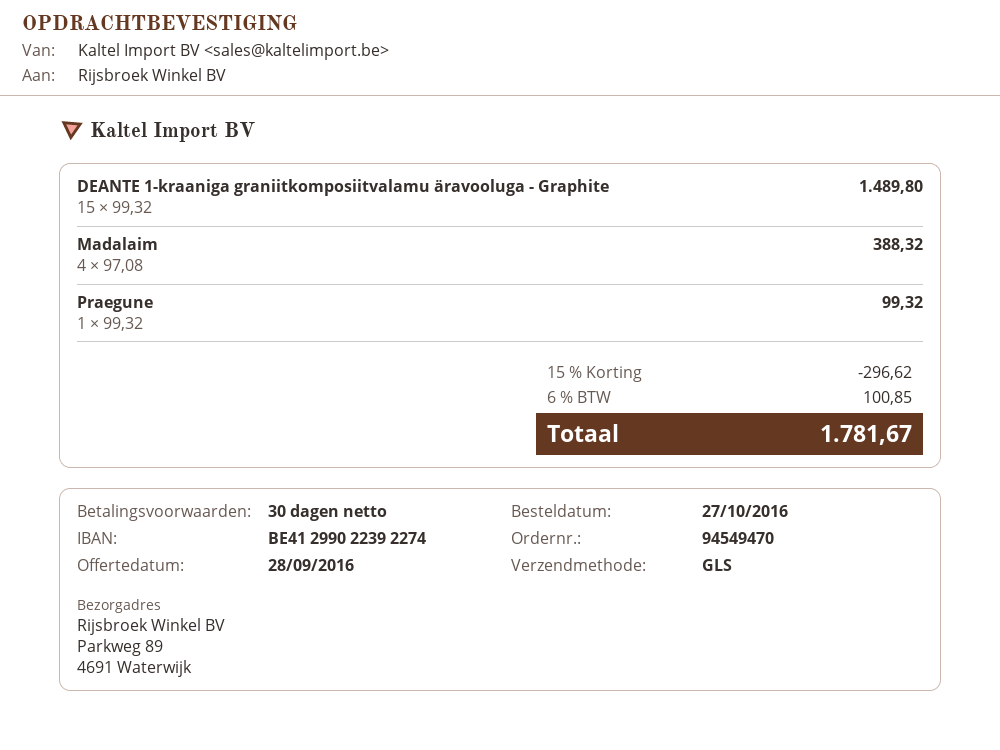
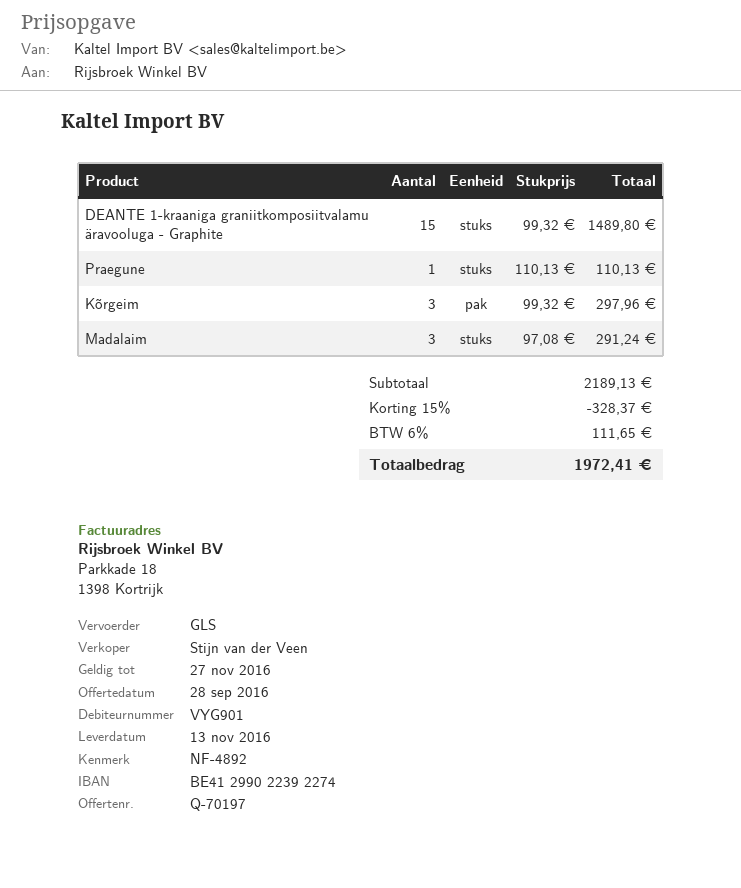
Madalaim: 4 x 97.08 = 388.32 -> 3 x 97.08 = 291.24
Praegune: 1 x 99.32 = 99.32 -> 1 x 110.13 = 110.13
Kõrgeim: none -> 3 x 99.32 = 297.96
discount: 15% = 296.62 -> 15% = 328.37
tax: 6% = 100.85 -> 6% = 111.65
total: 1781.67 -> 1972.41

